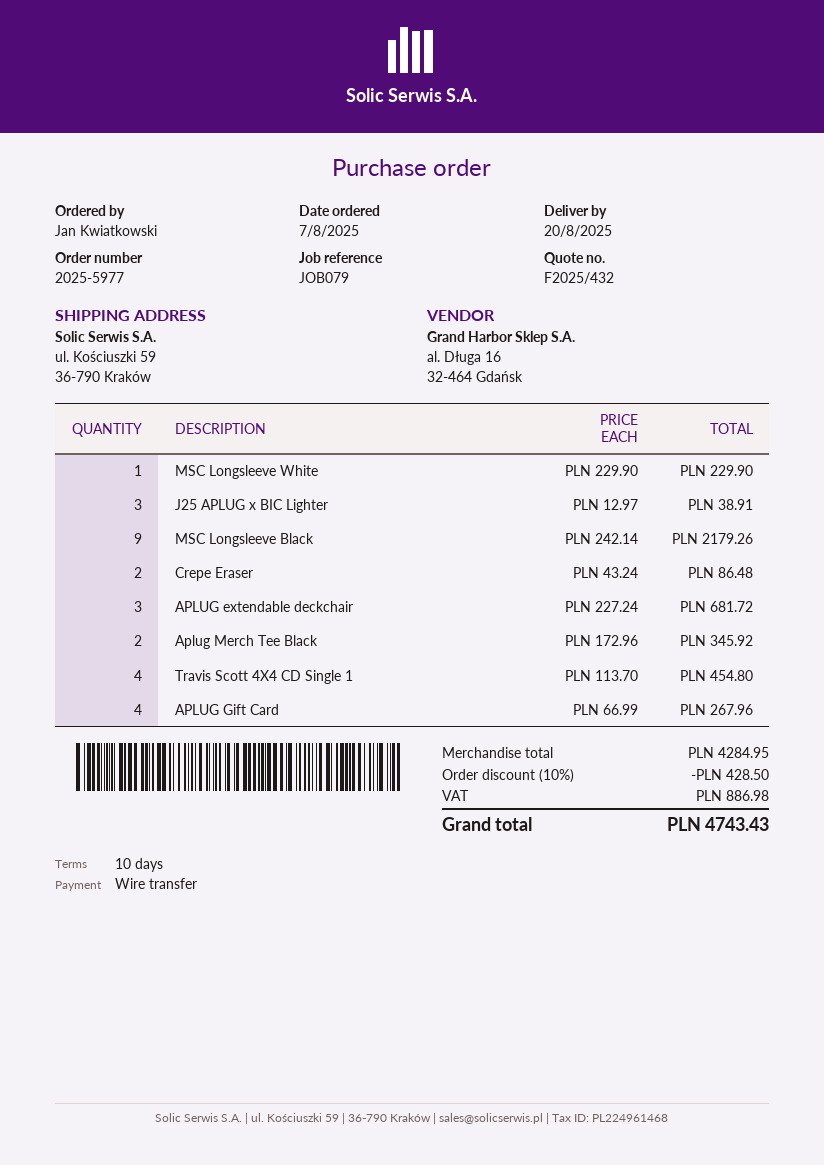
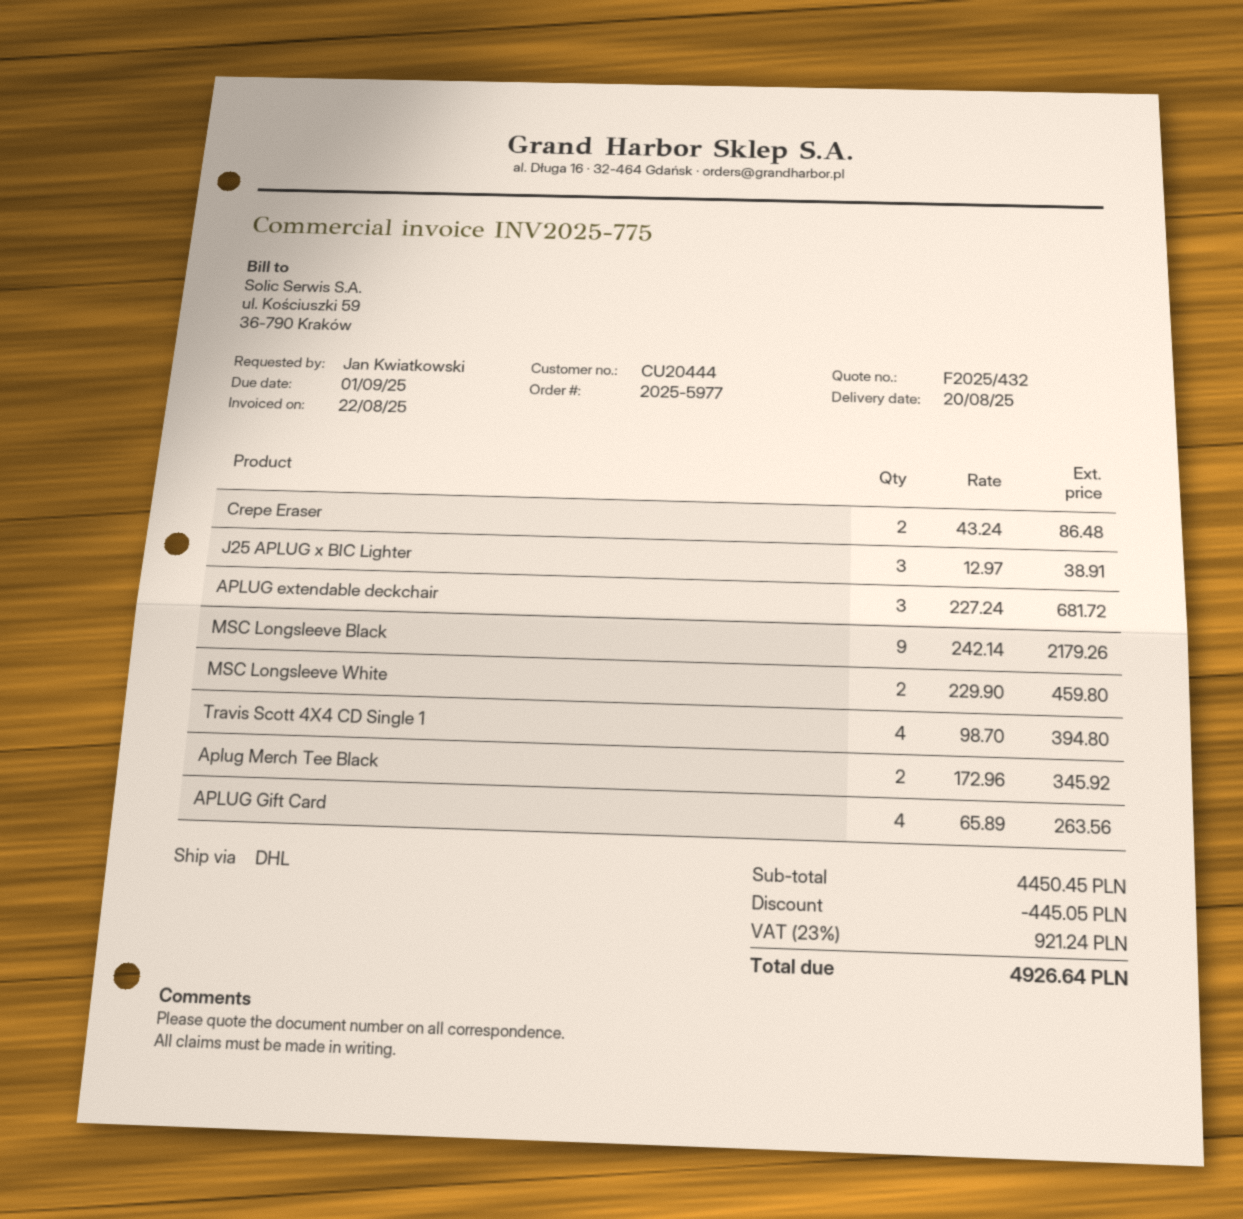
MSC Longsleeve White: 1 x 229.90 = 229.90 -> 2 x 229.90 = 459.80
Travis Scott 4X4 CD Single 1: 4 x 113.70 = 454.80 -> 4 x 98.70 = 394.80
APLUG Gift Card: 4 x 66.99 = 267.96 -> 4 x 65.89 = 263.56
subtotal: 4284.95 -> 4450.45
discount: 428.50 -> 445.05
tax: 886.98 -> 921.24
total: 4743.43 -> 4926.64

